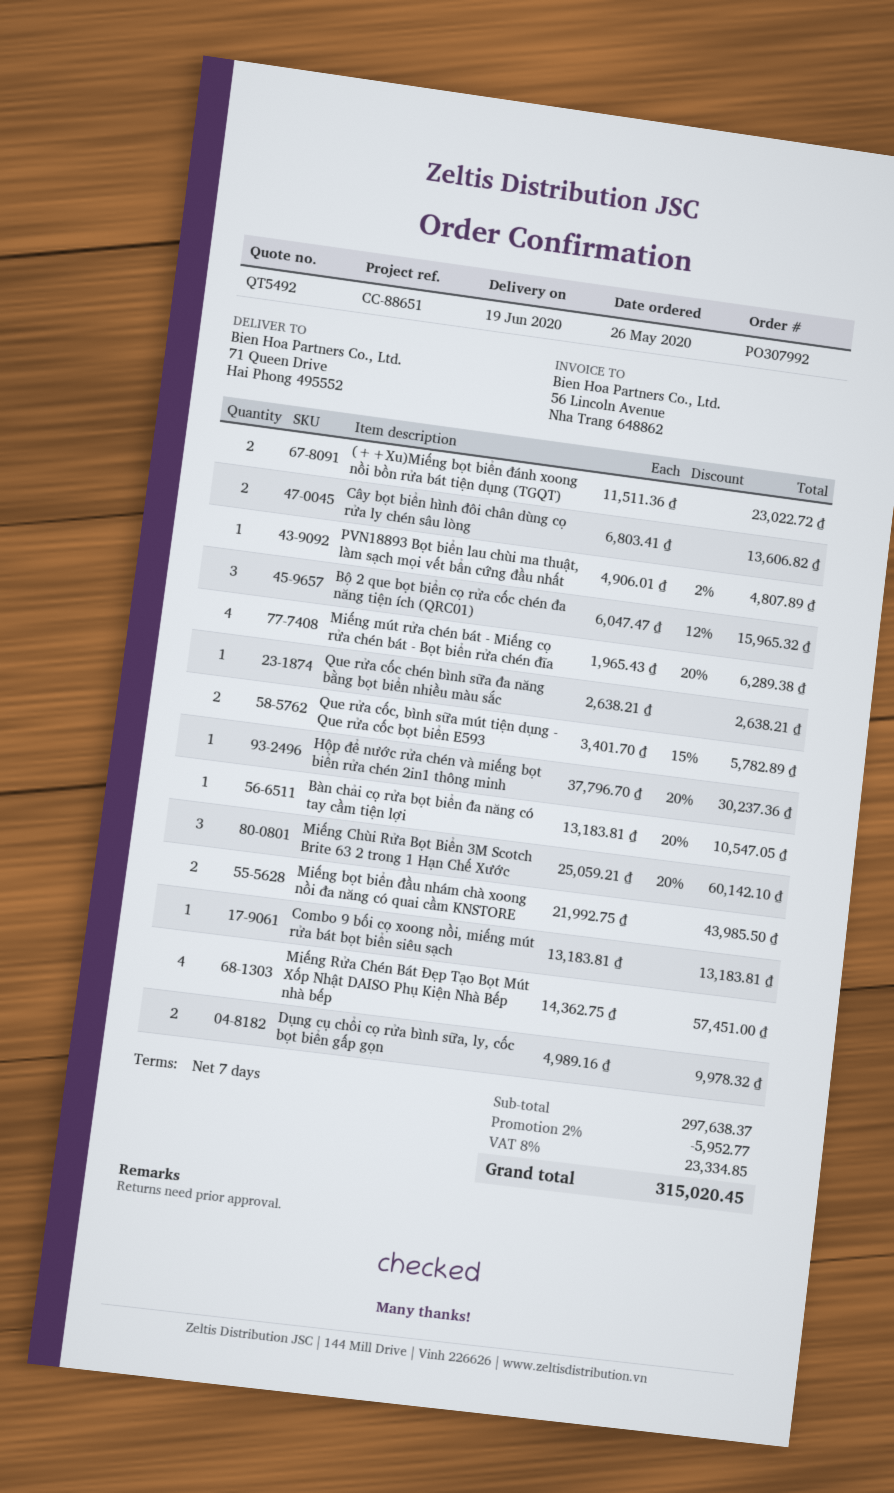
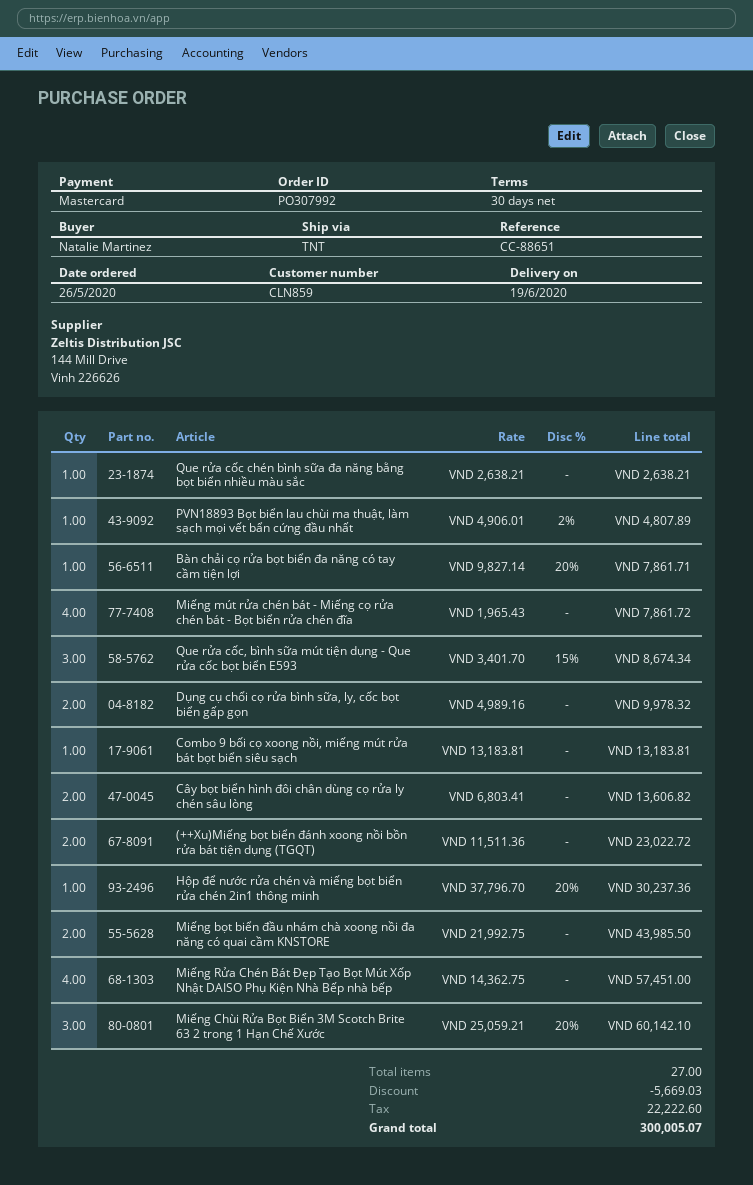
payment terms: 7 days -> 30 days
Bộ 2 que bọt biển cọ rửa cốc chén đa năng tiện ích (QRC01): 3 x 6047.47 - 12% = 15965.32 -> none
Miếng mút rửa chén bát - Miếng cọ rửa chén bát - Bọt biển rửa chén đĩa: 4 x 1965.43 - 20% = 6289.38 -> 4 x 1965.43 = 7861.72
Que rửa cốc, bình sữa mút tiện dụng - Que rửa cốc bọt biển E593: 2 x 3401.70 - 15% = 5782.89 -> 3 x 3401.70 - 15% = 8674.34
Bàn chải cọ rửa bọt biển đa năng có tay cầm tiện lợi: 1 x 13183.81 - 20% = 10547.05 -> 1 x 9827.14 - 20% = 7861.71
discount: 5952.77 -> 5669.03
tax: 23334.85 -> 22222.60
total: 315020.45 -> 300005.07

